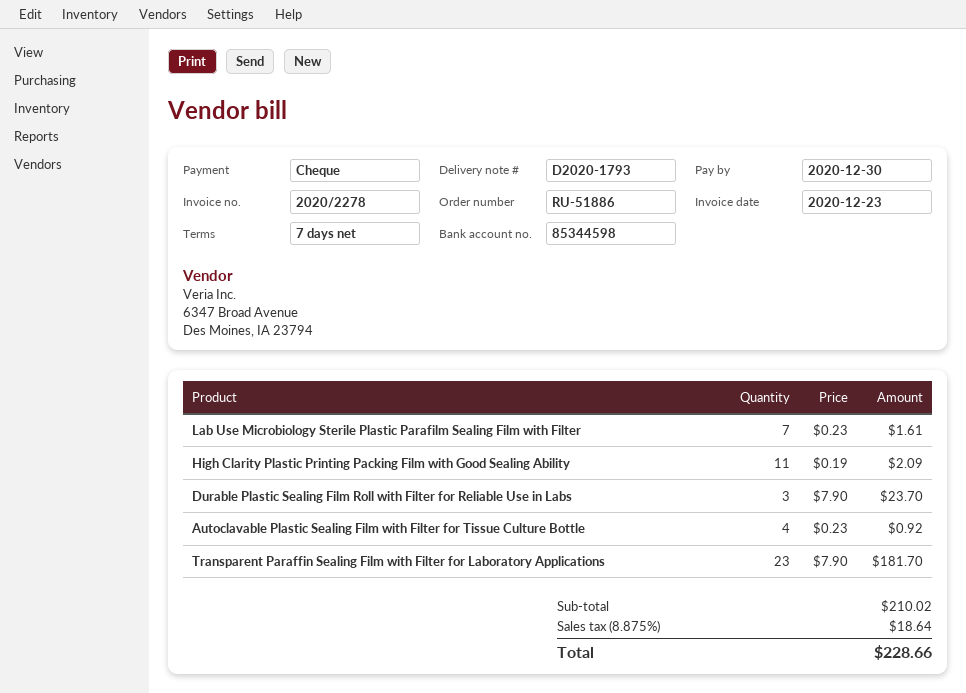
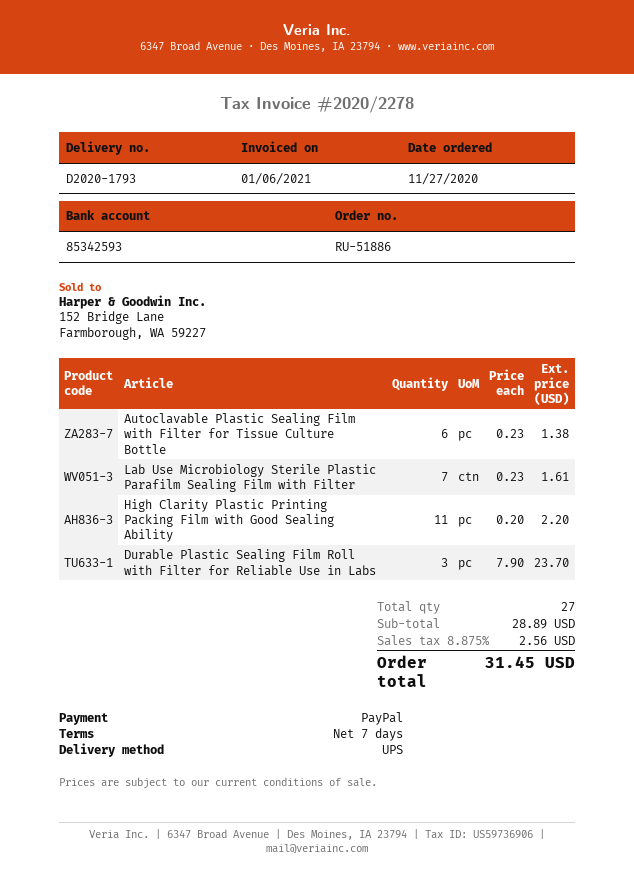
invoice date: 2020-12-23 -> 2021-01-06
payment method: cheque -> PayPal
bank account: 85344598 -> 85342593
High Clarity Plastic Printing Packing Film with Good Sealing Ability: 11 x 0.19 = 2.09 -> 11 x 0.20 = 2.20
Autoclavable Plastic Sealing Film with Filter for Tissue Culture Bottle: 4 x 0.23 = 0.92 -> 6 x 0.23 = 1.38
Transparent Paraffin Sealing Film with Filter for Laboratory Applications: 23 x 7.90 = 181.70 -> none
subtotal: 210.02 -> 28.89
tax: 8.875% = 18.64 -> 8.875% = 2.56
total: 228.66 -> 31.45

